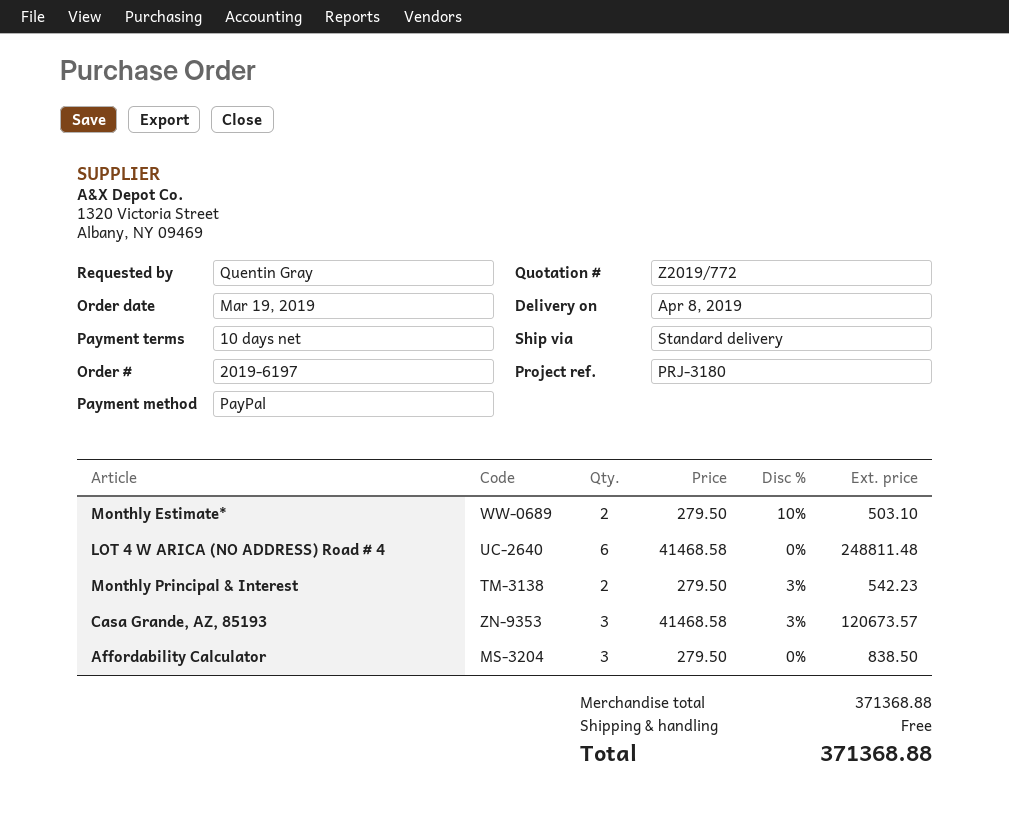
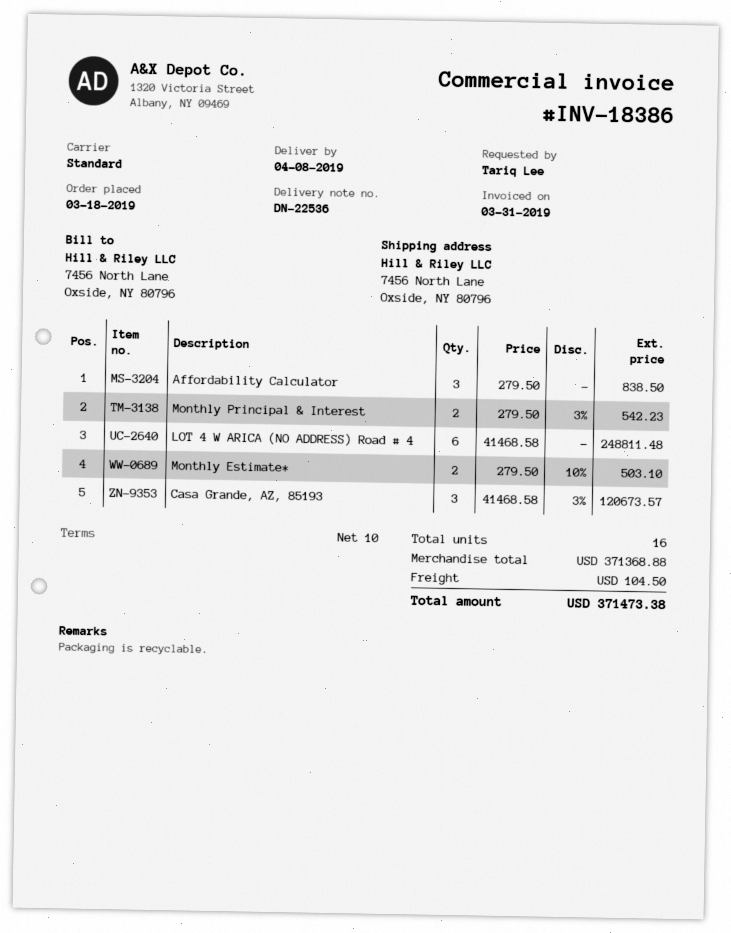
order date: 2019-03-19 -> 2019-03-18
ordered by: Quentin Gray -> Tariq Lee
shipping: 0.00 -> 104.50
total: 371368.88 -> 371473.38

